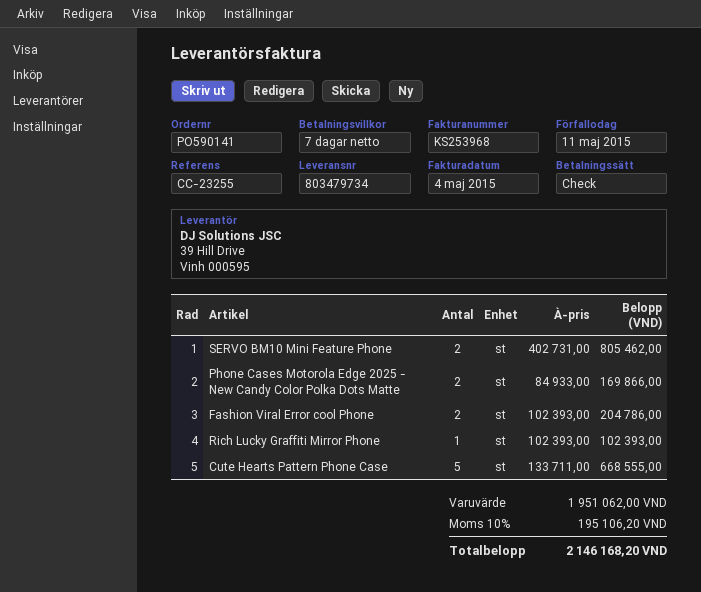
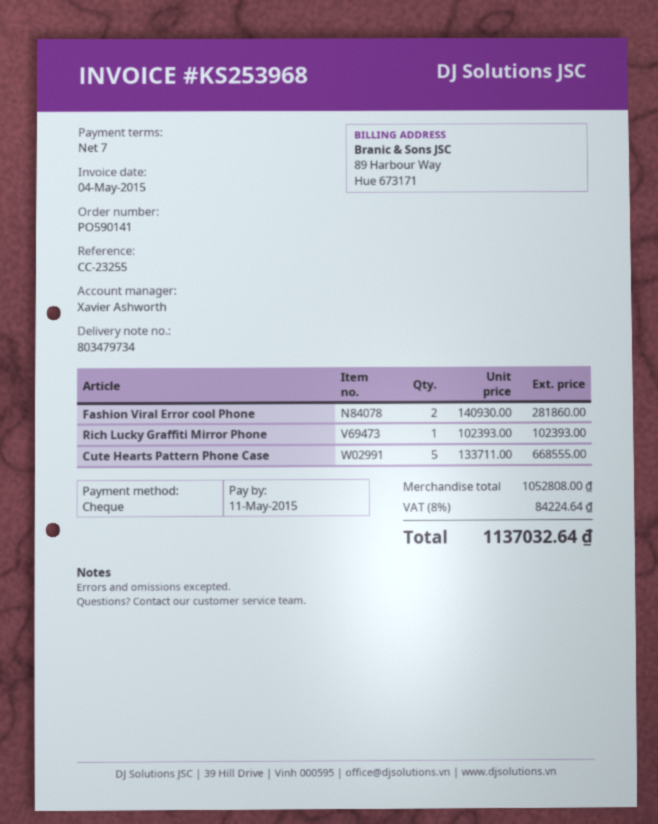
SERVO BM10 Mini Feature Phone: 2 x 402731.00 = 805462.00 -> none
Phone Cases Motorola Edge 2025 - New Candy Color Polka Dots Matte: 2 x 84933.00 = 169866.00 -> none
Fashion Viral Error cool Phone: 2 x 102393.00 = 204786.00 -> 2 x 140930.00 = 281860.00
subtotal: 1951062.00 -> 1052808.00
tax: 10% = 195106.20 -> 8% = 84224.64
total: 2146168.20 -> 1137032.64

